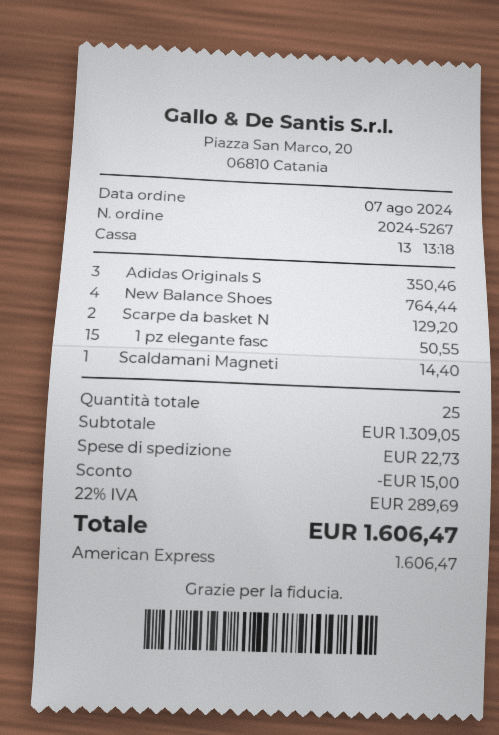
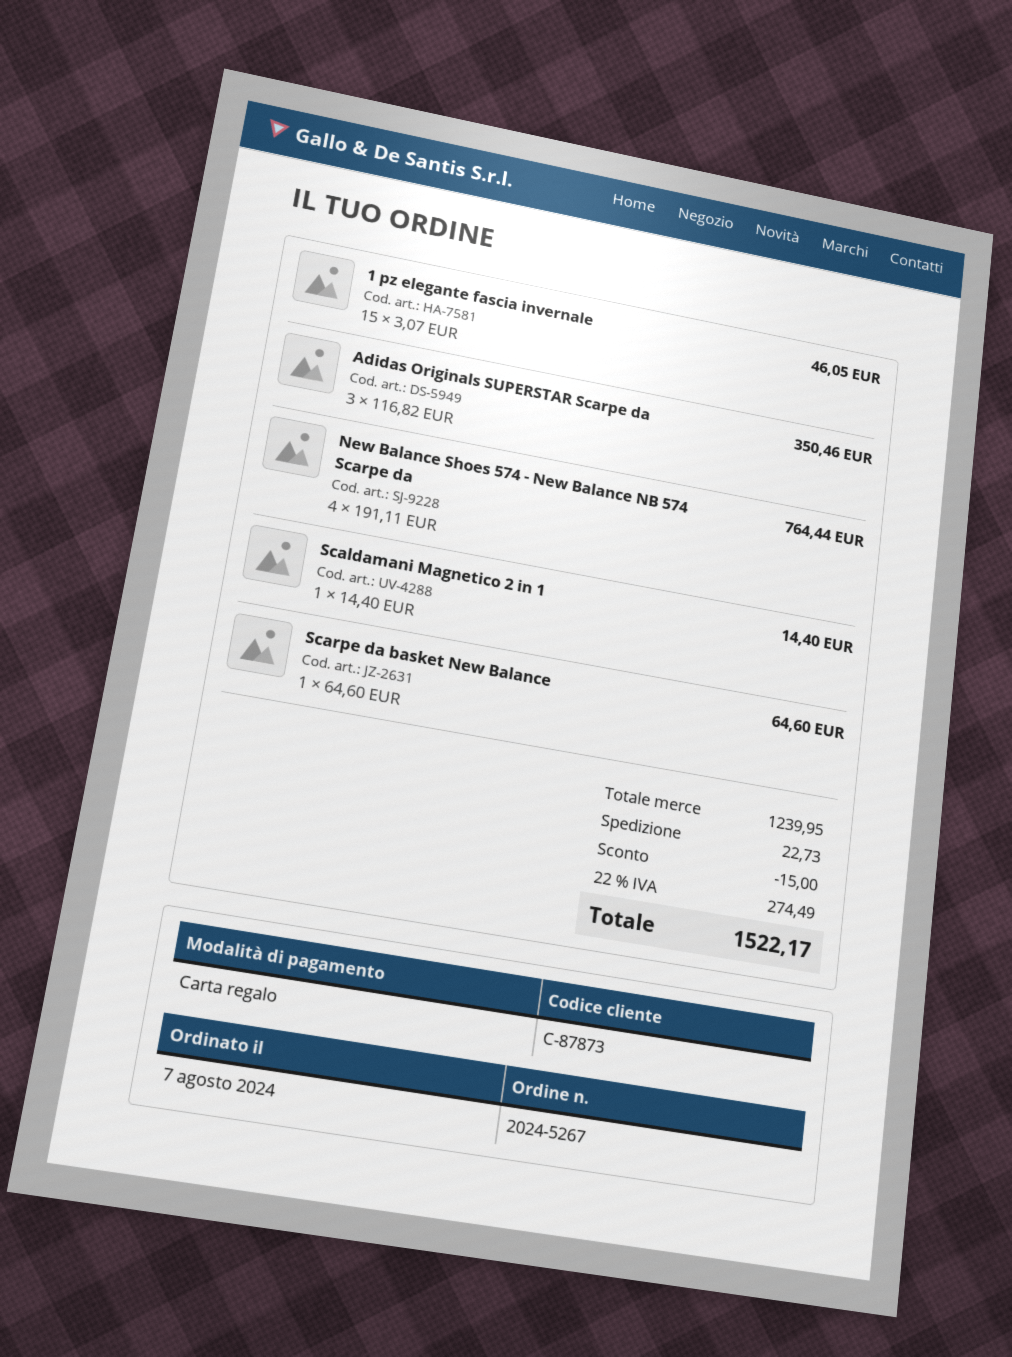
payment method: American Express -> gift card
Scarpe da basket N: 2 for 129.20 -> 1 for 64.60
1 pz elegante fasc: 15 for 50.55 -> 15 for 46.05
subtotal: 1309.05 -> 1239.95
tax: 22% = 289.69 -> 22% = 274.49
total: 1606.47 -> 1522.17

